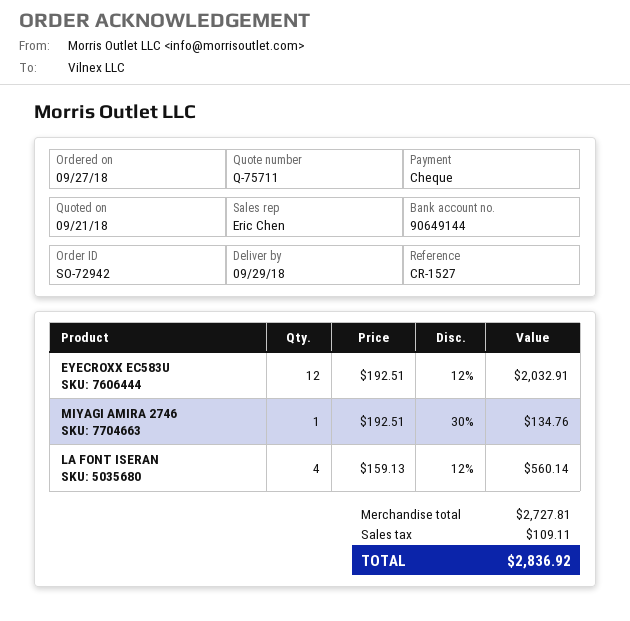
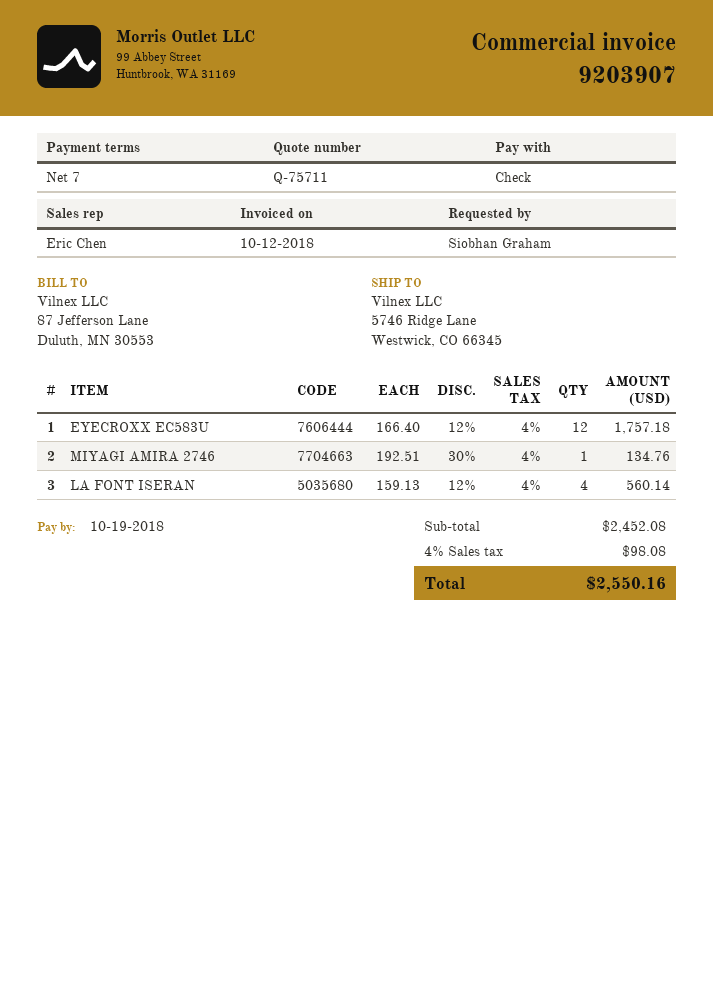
EYECROXX EC583U: 12 x 192.51 - 12% = 2032.91 -> 12 x 166.40 - 12% = 1757.18
subtotal: 2727.81 -> 2452.08
tax: 109.11 -> 98.08
total: 2836.92 -> 2550.16

